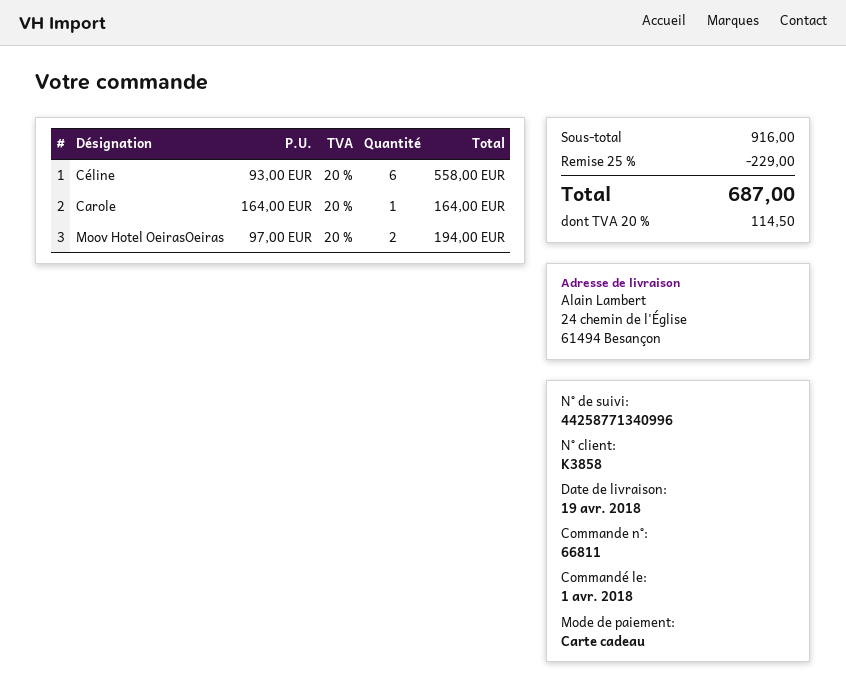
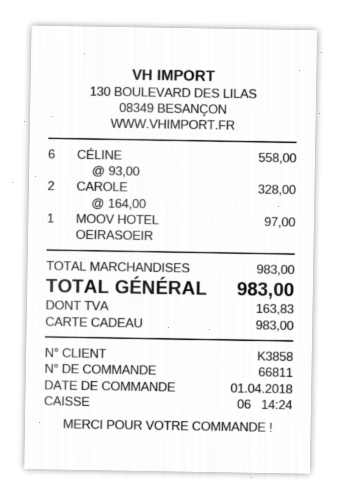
Carole: 1 x 164.00 = 164.00 -> 2 x 164.00 = 328.00
Moov Hotel OeirasOeiras: 2 x 97.00 = 194.00 -> 1 x 97.00 = 97.00
subtotal: 916.00 -> 983.00
discount: 25% = 229.00 -> none
tax: 114.50 -> 163.83
total: 687.00 -> 983.00

